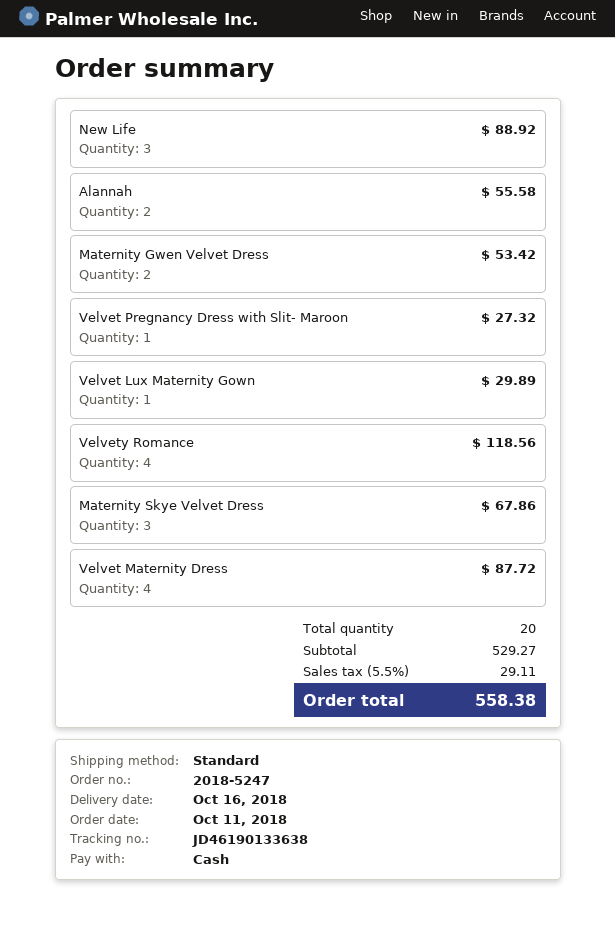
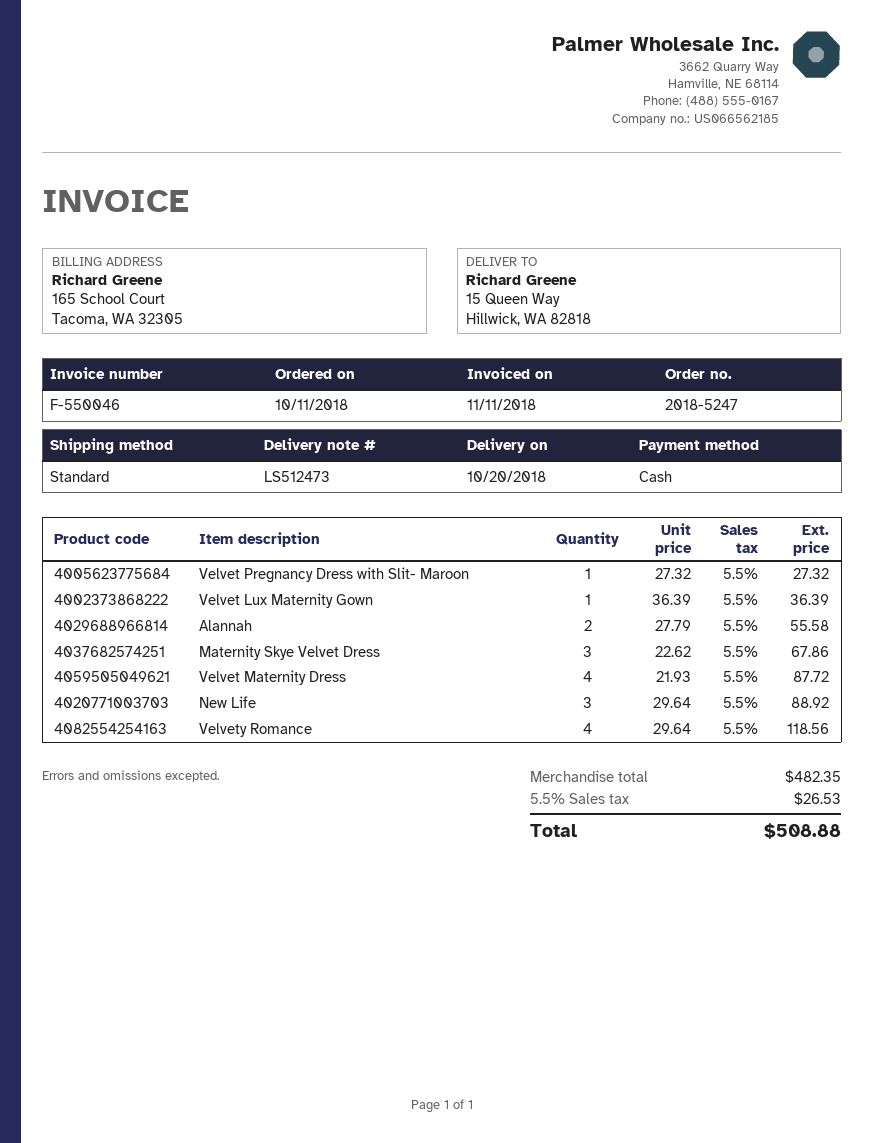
delivery date: 2018-10-16 -> 2018-10-20
Maternity Gwen Velvet Dress: 2 for 53.42 -> none
Velvet Lux Maternity Gown: 1 for 29.89 -> 1 for 36.39
subtotal: 529.27 -> 482.35
tax: 5.5% = 29.11 -> 5.5% = 26.53
total: 558.38 -> 508.88

